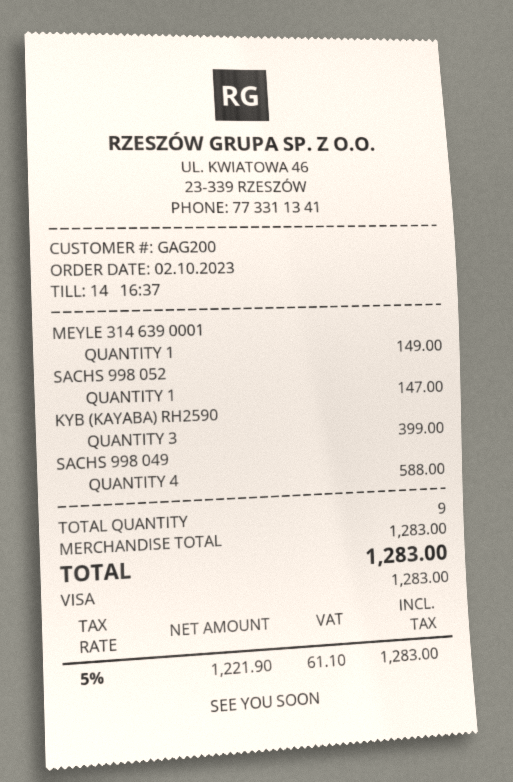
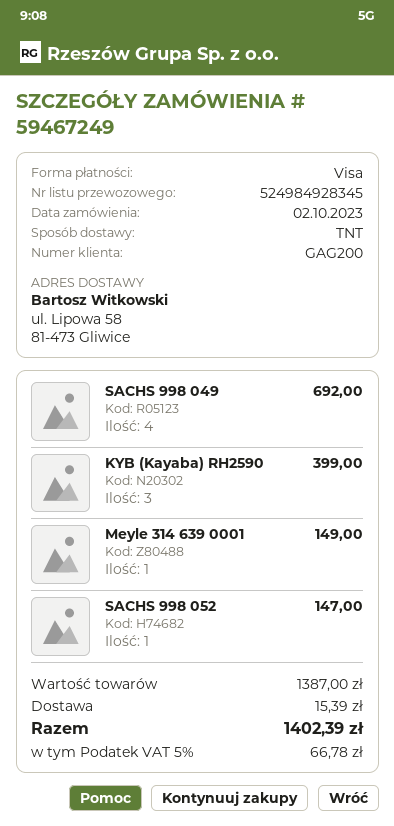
SACHS 998 049: 4 for 588.00 -> 4 for 692.00
subtotal: 1283.00 -> 1387.00
shipping: none -> 15.39
tax: 5% = 61.10 -> 5% = 66.78
total: 1283.00 -> 1402.39

